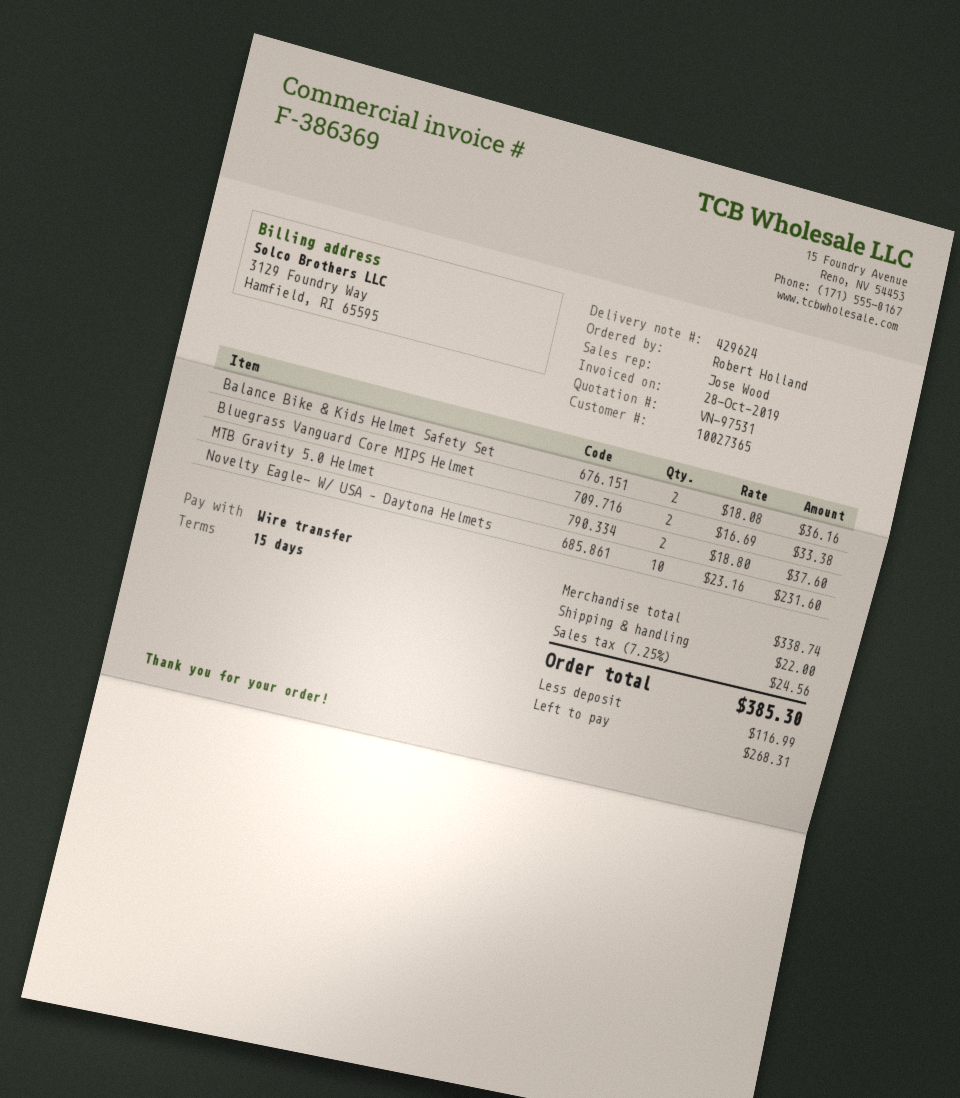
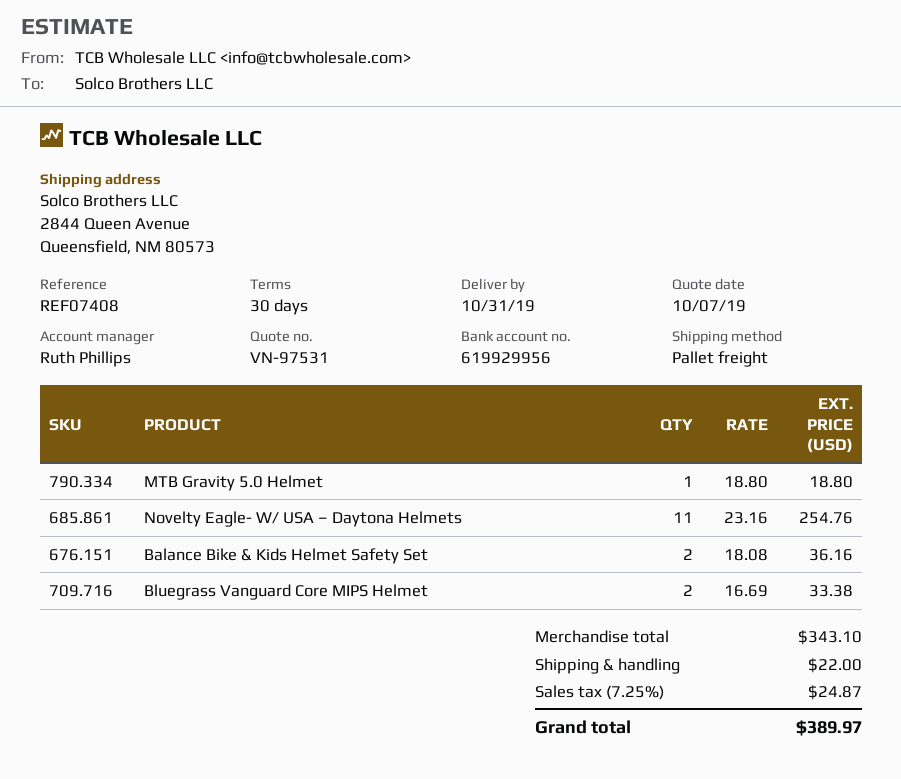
payment terms: 15 days -> 30 days
sales rep: Jose Wood -> Ruth Phillips
MTB Gravity 5.0 Helmet: 2 x 18.80 = 37.60 -> 1 x 18.80 = 18.80
Novelty Eagle- W/ USA – Daytona Helmets: 10 x 23.16 = 231.60 -> 11 x 23.16 = 254.76
subtotal: 338.74 -> 343.10
tax: 7.25% = 24.56 -> 7.25% = 24.87
total: 385.30 -> 389.97

